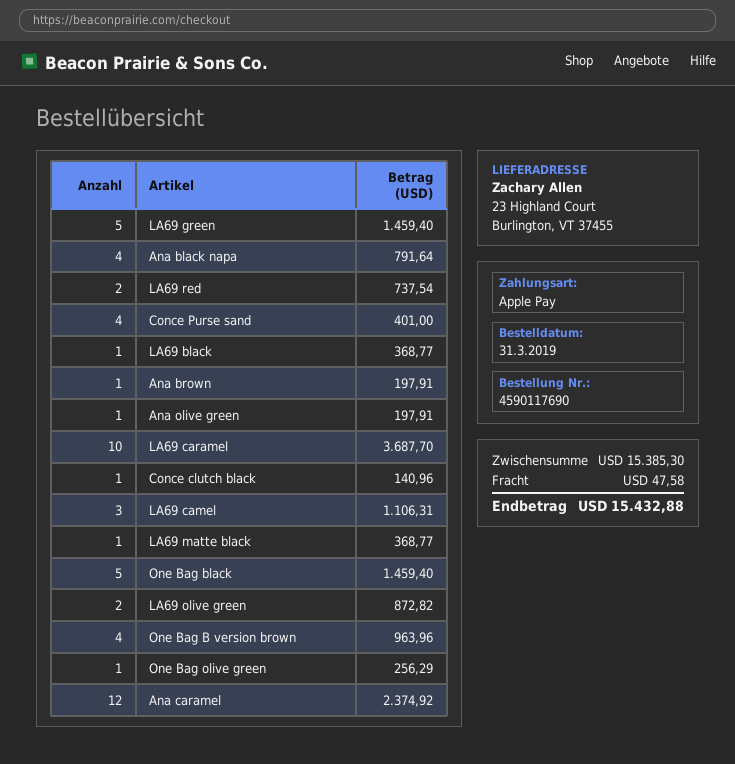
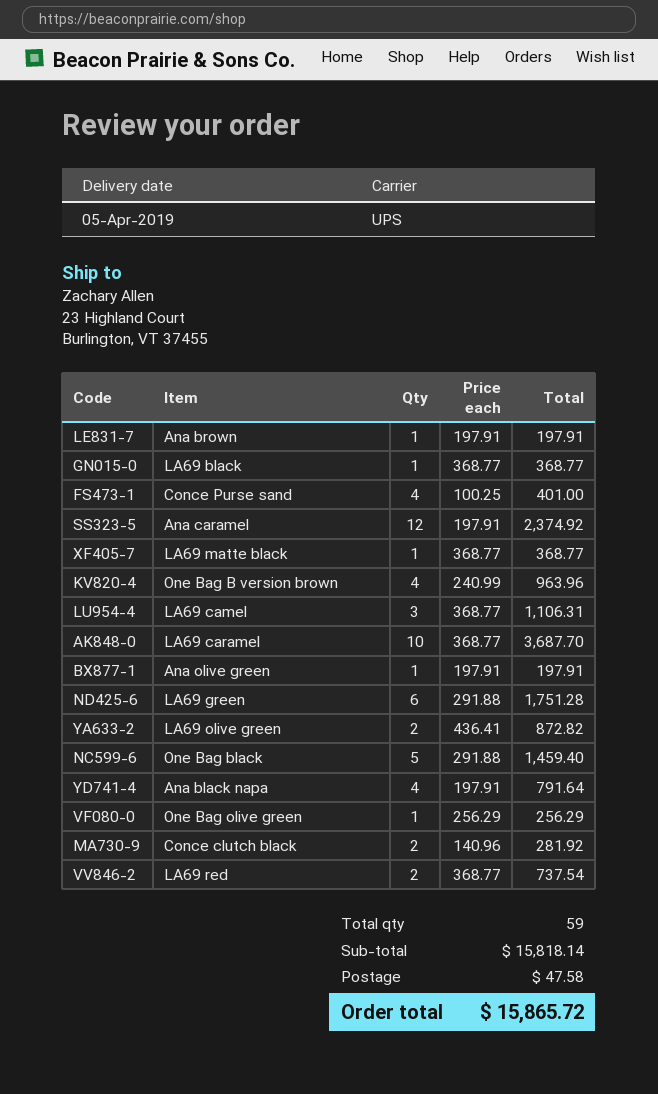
LA69 green: 5 for 1459.40 -> 6 for 1751.28
Conce clutch black: 1 for 140.96 -> 2 for 281.92
subtotal: 15385.30 -> 15818.14
total: 15432.88 -> 15865.72

